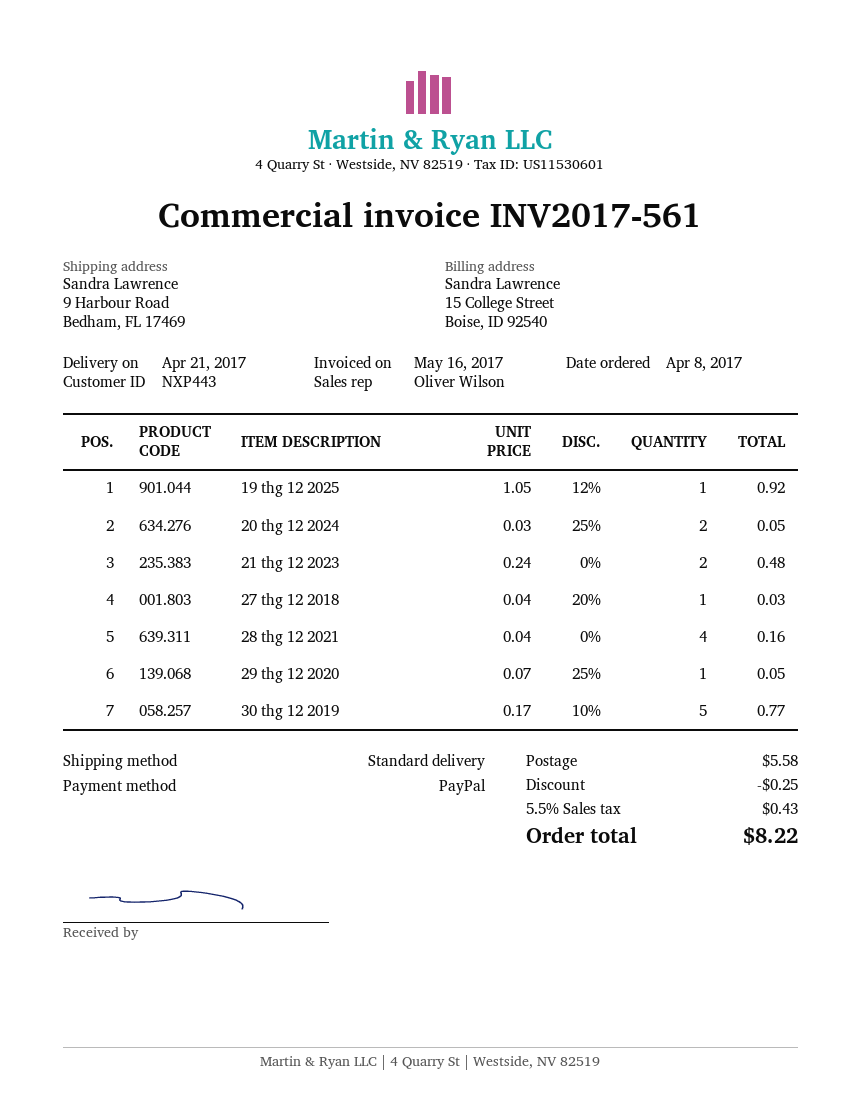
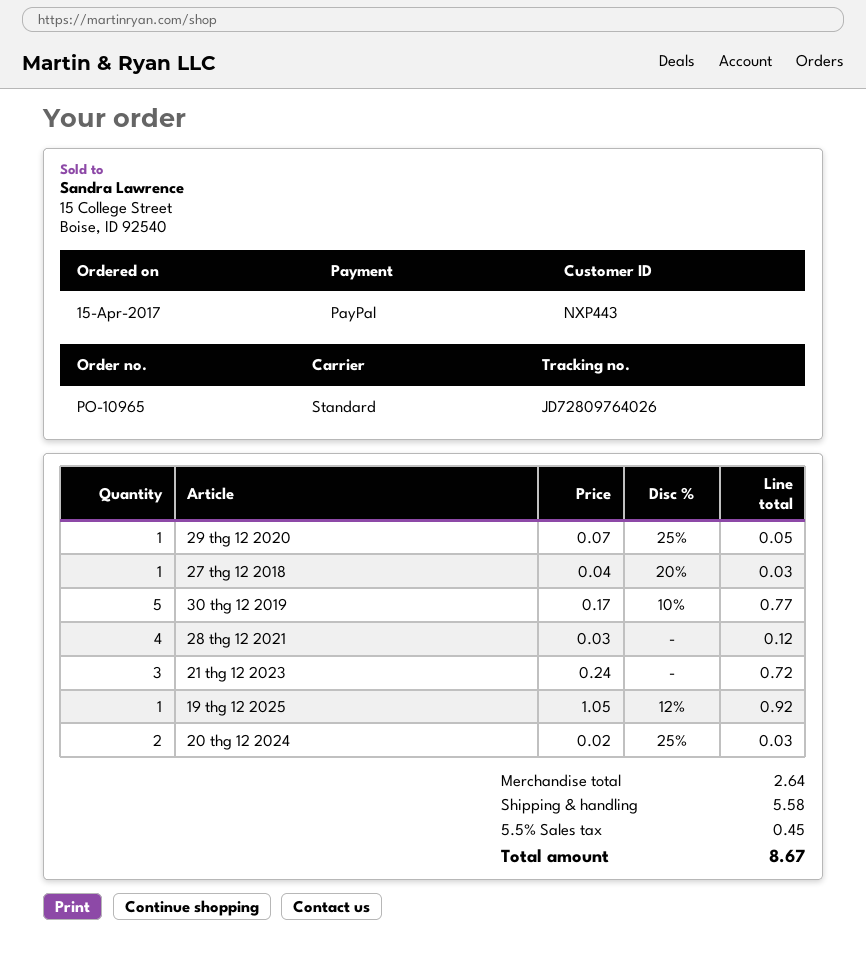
order date: 2017-04-08 -> 2017-04-15
20 thg 12 2024: 2 x 0.03 - 25% = 0.05 -> 2 x 0.02 - 25% = 0.03
21 thg 12 2023: 2 x 0.24 = 0.48 -> 3 x 0.24 = 0.72
28 thg 12 2021: 4 x 0.04 = 0.16 -> 4 x 0.03 = 0.12
discount: 0.25 -> none
tax: 5.5% = 0.43 -> 5.5% = 0.45
total: 8.22 -> 8.67

